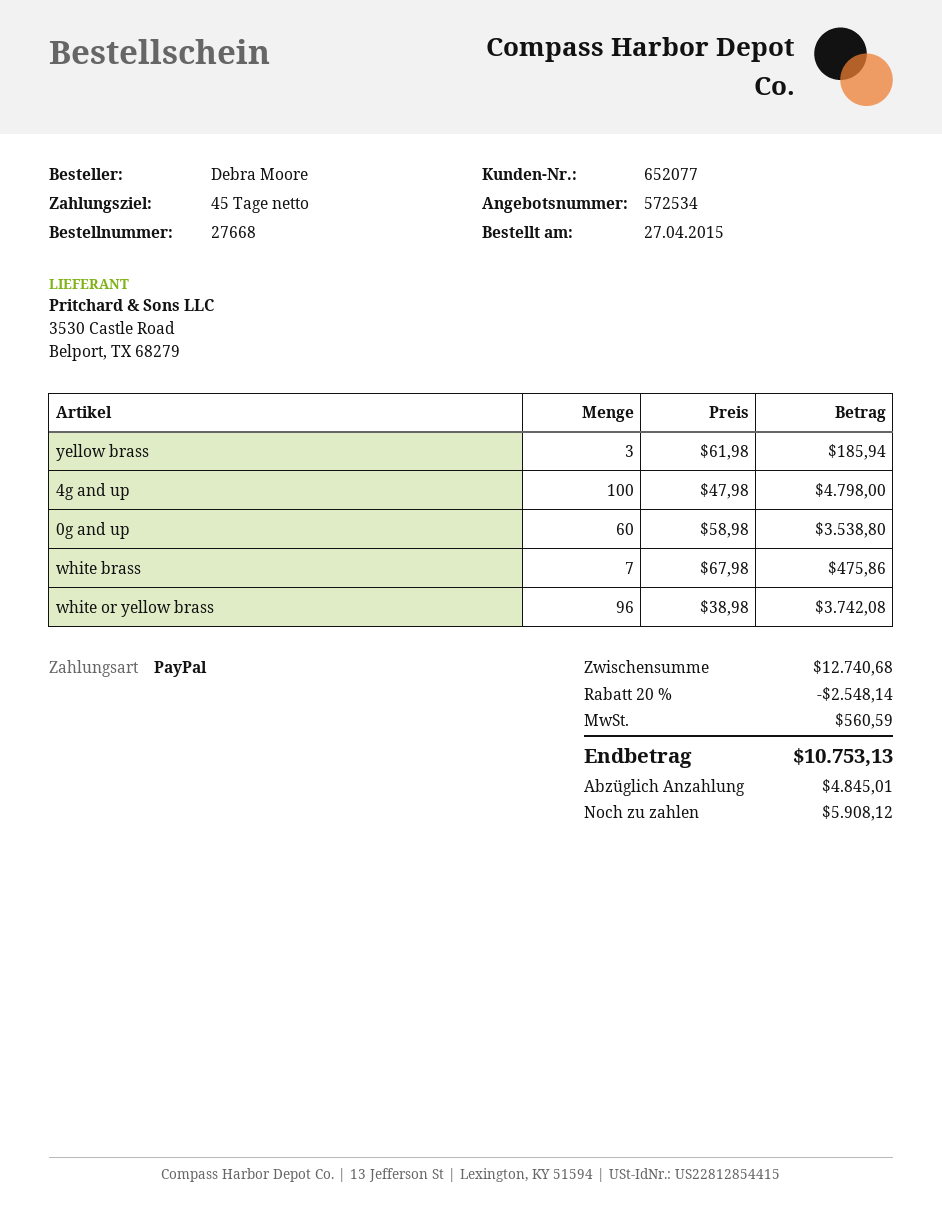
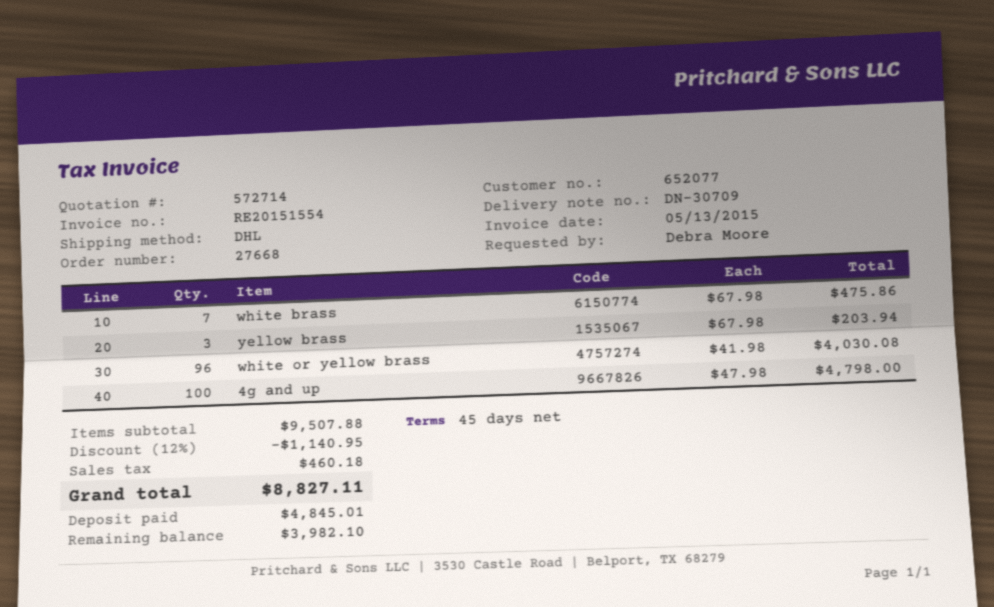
quote number: 572534 -> 572714
yellow brass: 3 x 61.98 = 185.94 -> 3 x 67.98 = 203.94
0g and up: 60 x 58.98 = 3538.80 -> none
white or yellow brass: 96 x 38.98 = 3742.08 -> 96 x 41.98 = 4030.08
subtotal: 12740.68 -> 9507.88
discount: 20% = 2548.14 -> 12% = 1140.95
tax: 560.59 -> 460.18
total: 10753.13 -> 8827.11
balance: 5908.12 -> 3982.10

